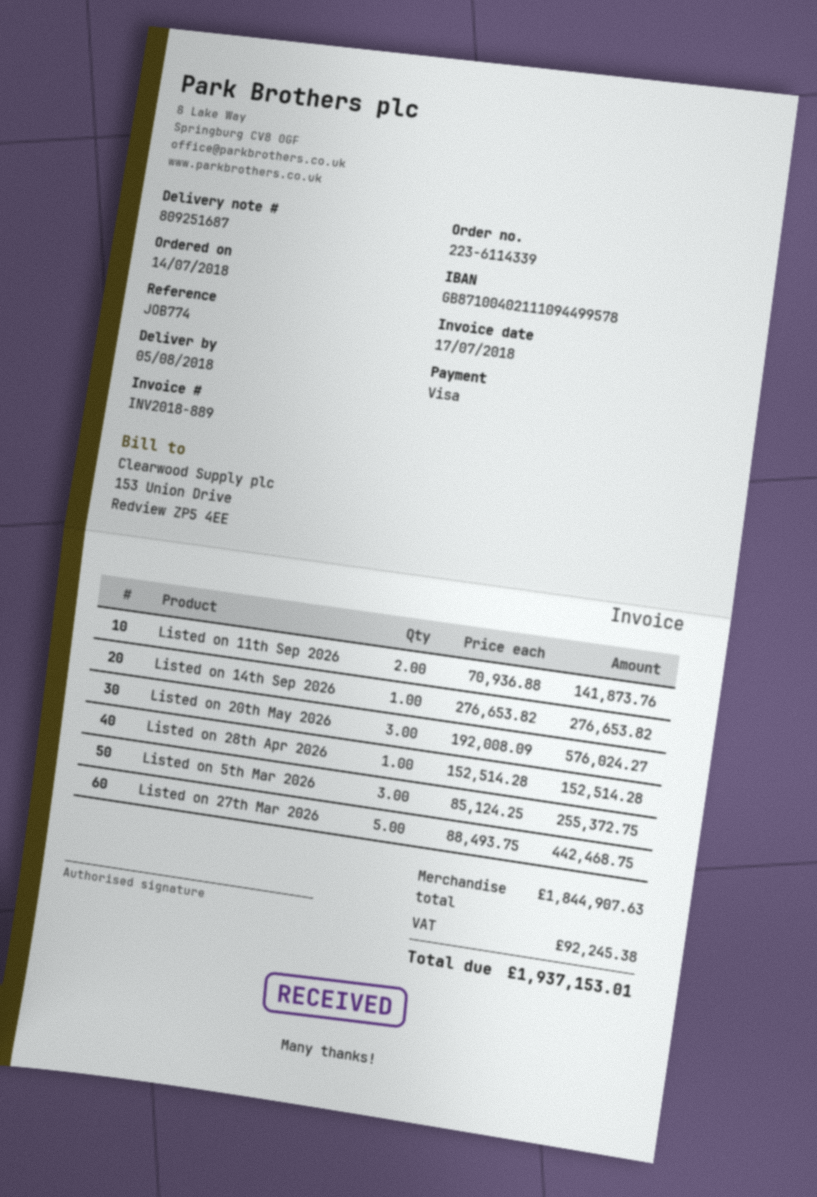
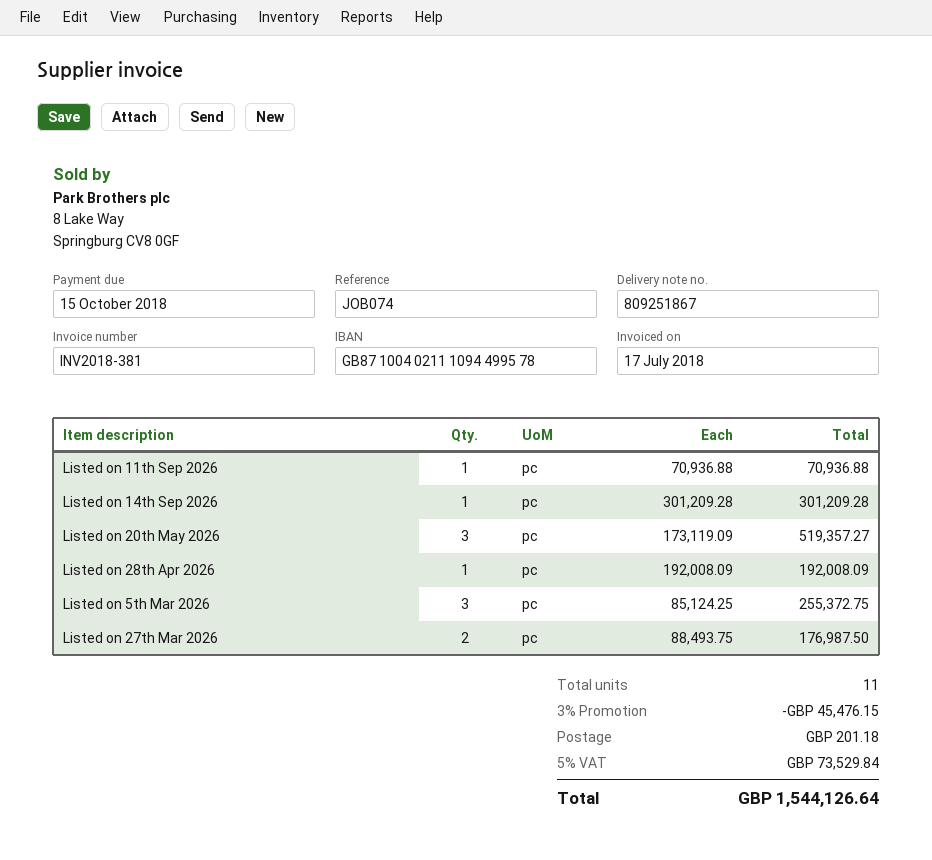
delivery note number: 809251687 -> 809251867
invoice number: INV2018-889 -> INV2018-381
reference: JOB774 -> JOB074
Listed on 11th Sep 2026: 2 x 70936.88 = 141873.76 -> 1 x 70936.88 = 70936.88
Listed on 14th Sep 2026: 1 x 276653.82 = 276653.82 -> 1 x 301209.28 = 301209.28
Listed on 20th May 2026: 3 x 192008.09 = 576024.27 -> 3 x 173119.09 = 519357.27
Listed on 28th Apr 2026: 1 x 152514.28 = 152514.28 -> 1 x 192008.09 = 192008.09
Listed on 27th Mar 2026: 5 x 88493.75 = 442468.75 -> 2 x 88493.75 = 176987.50
discount: none -> 3% = 45476.15
shipping: none -> 201.18
tax: 92245.38 -> 73529.84
total: 1937153.01 -> 1544126.64

